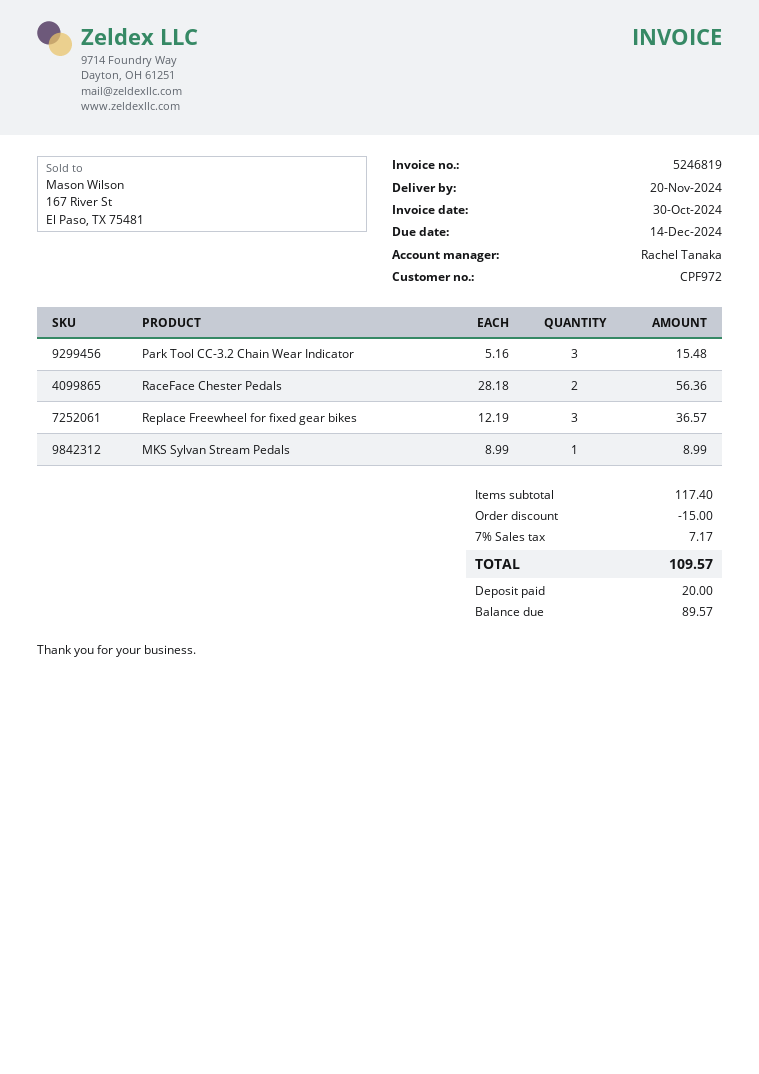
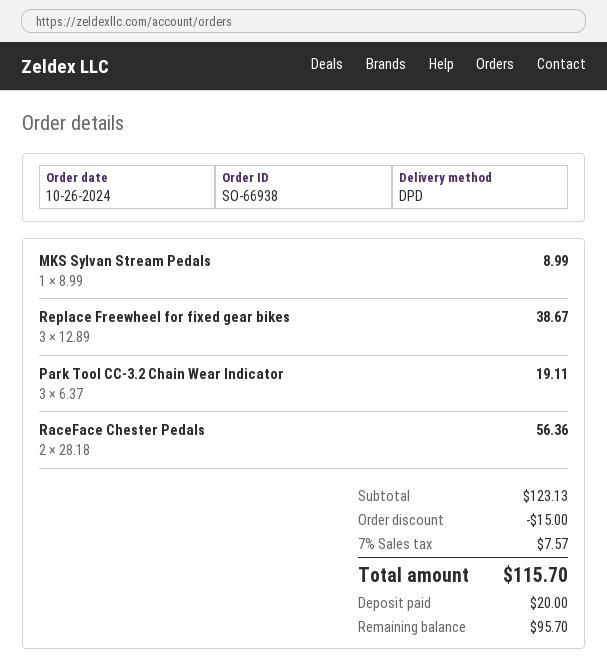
Park Tool CC-3.2 Chain Wear Indicator: 3 x 5.16 = 15.48 -> 3 x 6.37 = 19.11
Replace Freewheel for fixed gear bikes: 3 x 12.19 = 36.57 -> 3 x 12.89 = 38.67
subtotal: 117.40 -> 123.13
tax: 7% = 7.17 -> 7% = 7.57
total: 109.57 -> 115.70
balance: 89.57 -> 95.70

